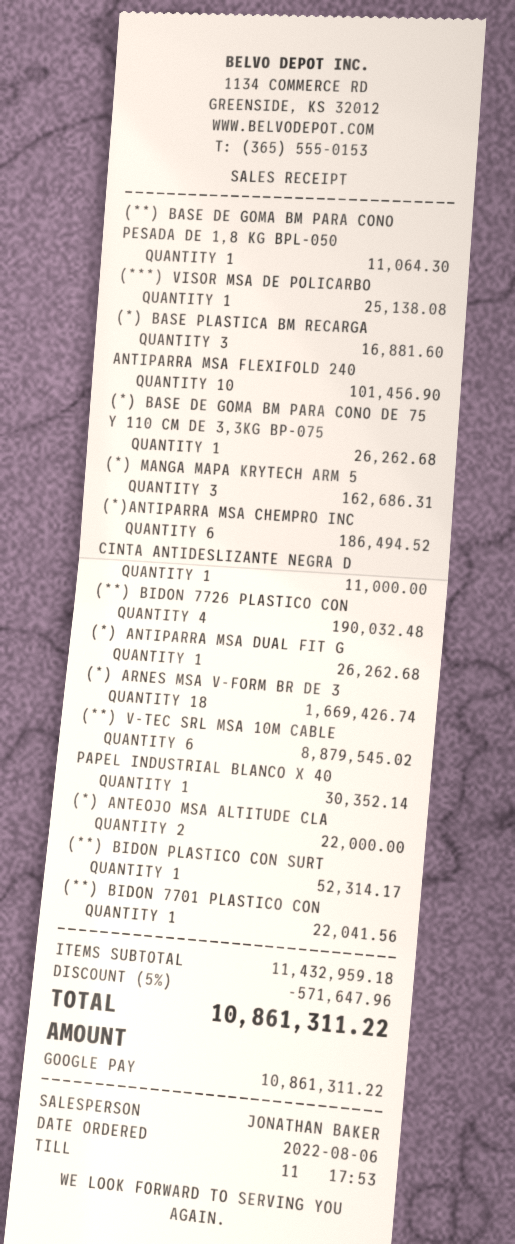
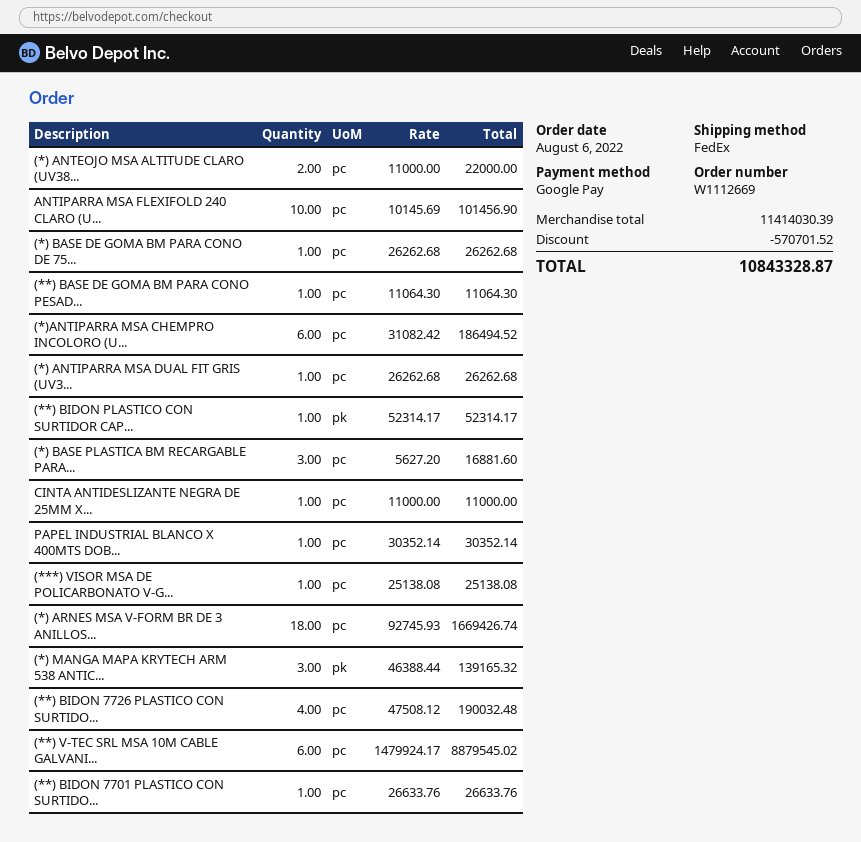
(*) MANGA MAPA KRYTECH ARM 5: 3 for 162686.31 -> 3 for 139165.32
(**) BIDON 7701 PLASTICO CON: 1 for 22041.56 -> 1 for 26633.76
subtotal: 11432959.18 -> 11414030.39
discount: 571647.96 -> 570701.52
total: 10861311.22 -> 10843328.87

